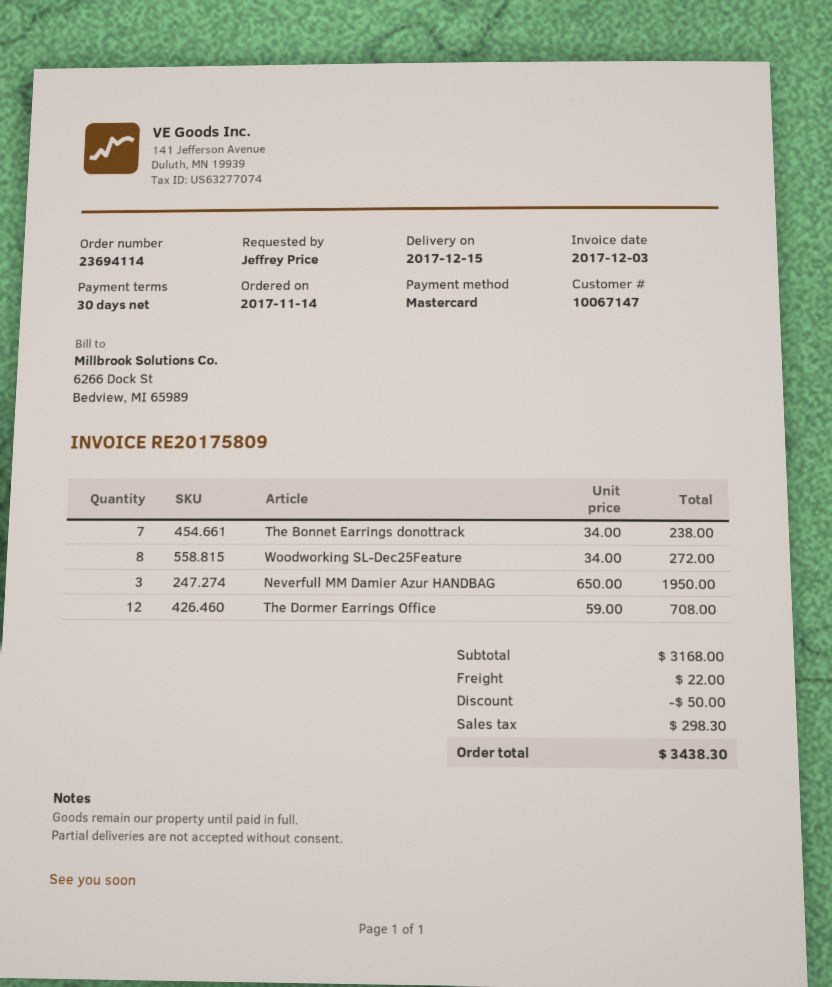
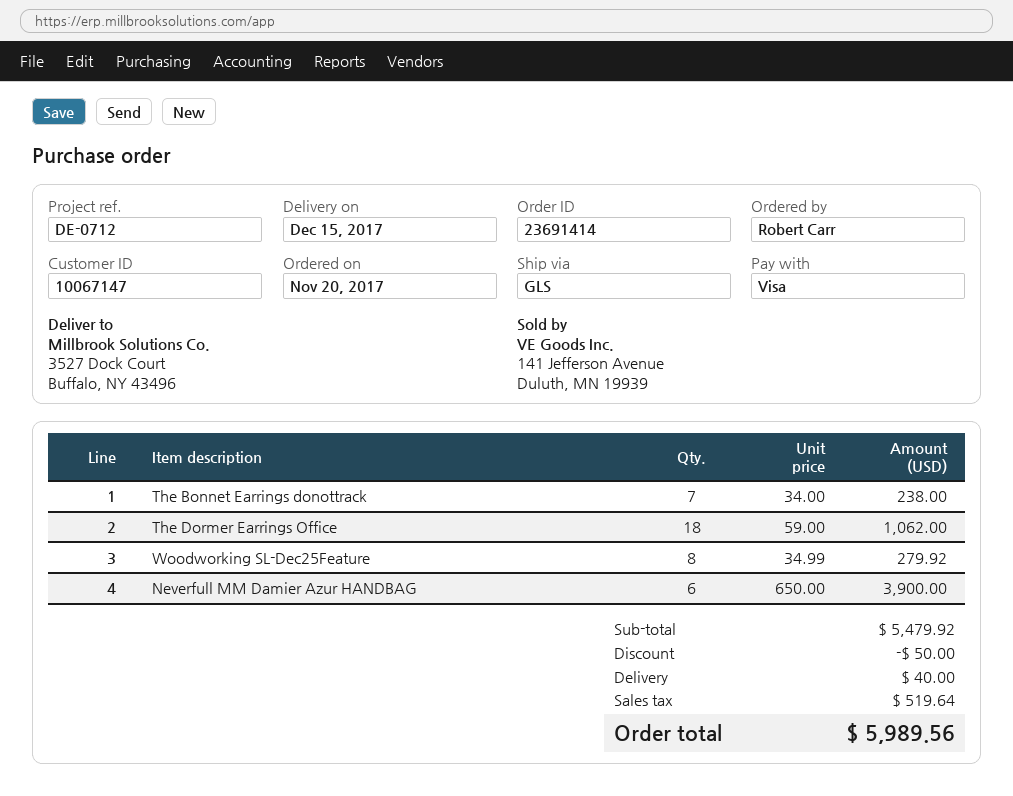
order number: 23694114 -> 23691414
order date: 2017-11-14 -> 2017-11-20
ordered by: Jeffrey Price -> Robert Carr
payment method: Mastercard -> Visa
Woodworking SL-Dec25Feature: 8 x 34.00 = 272.00 -> 8 x 34.99 = 279.92
Neverfull MM Damier Azur HANDBAG: 3 x 650.00 = 1950.00 -> 6 x 650.00 = 3900.00
The Dormer Earrings Office: 12 x 59.00 = 708.00 -> 18 x 59.00 = 1062.00
subtotal: 3168.00 -> 5479.92
shipping: 22.00 -> 40.00
tax: 298.30 -> 519.64
total: 3438.30 -> 5989.56

